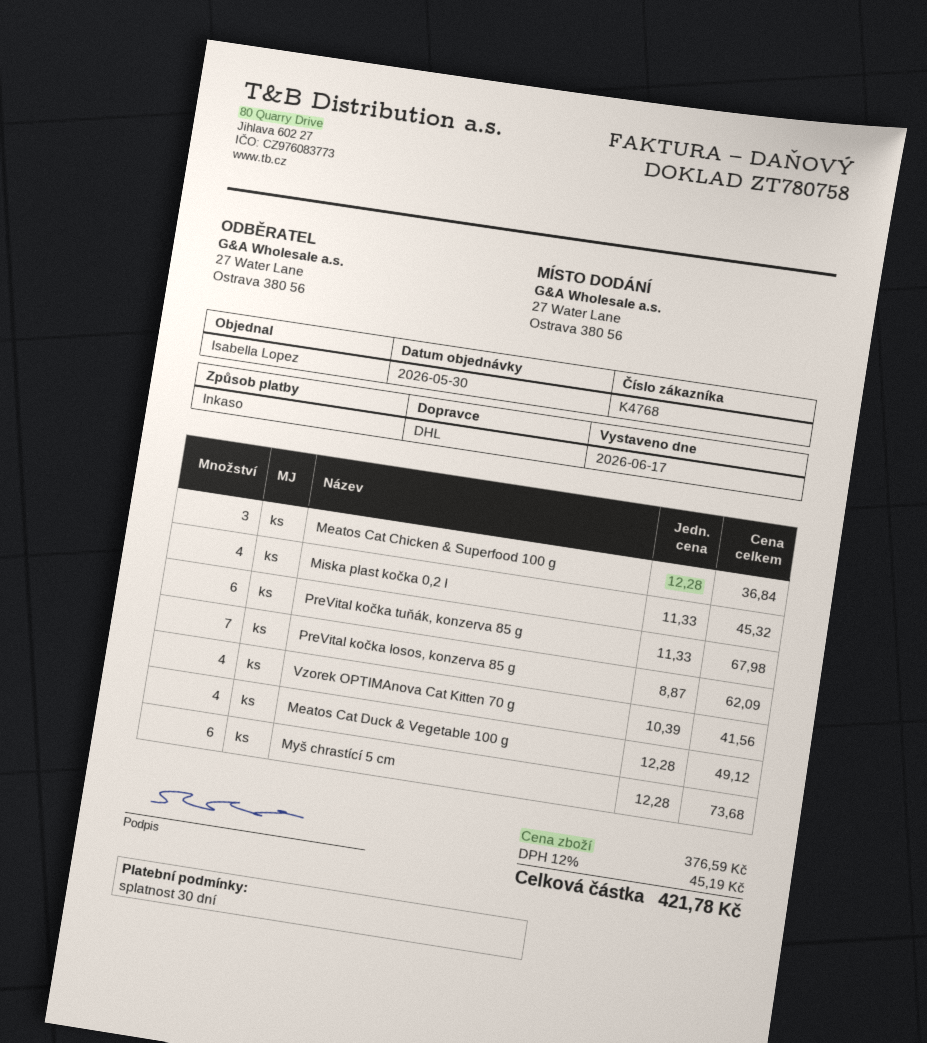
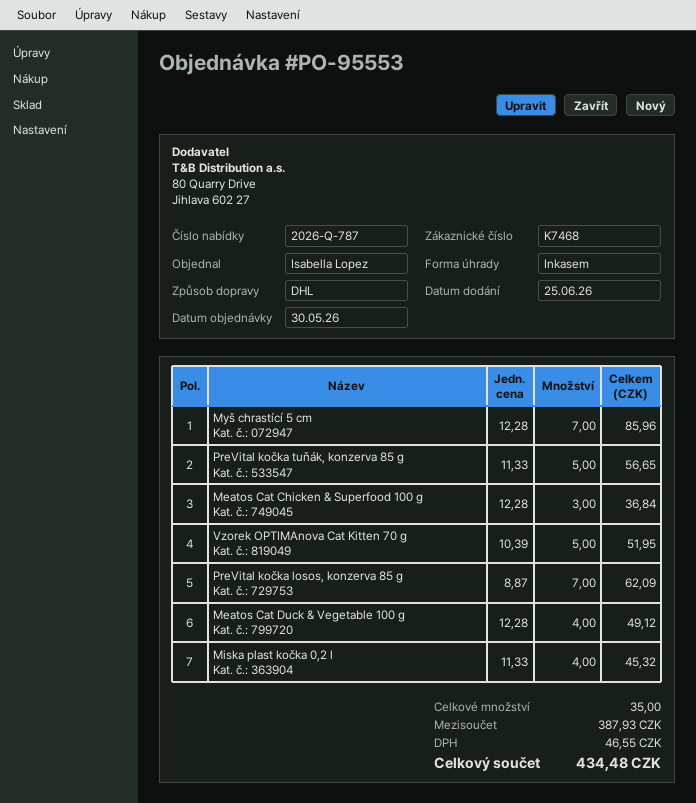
customer number: K4768 -> K7468
PreVital kočka tuňák, konzerva 85 g: 6 x 11.33 = 67.98 -> 5 x 11.33 = 56.65
Vzorek OPTIMAnova Cat Kitten 70 g: 4 x 10.39 = 41.56 -> 5 x 10.39 = 51.95
Myš chrastící 5 cm: 6 x 12.28 = 73.68 -> 7 x 12.28 = 85.96
subtotal: 376.59 -> 387.93
tax: 45.19 -> 46.55
total: 421.78 -> 434.48

